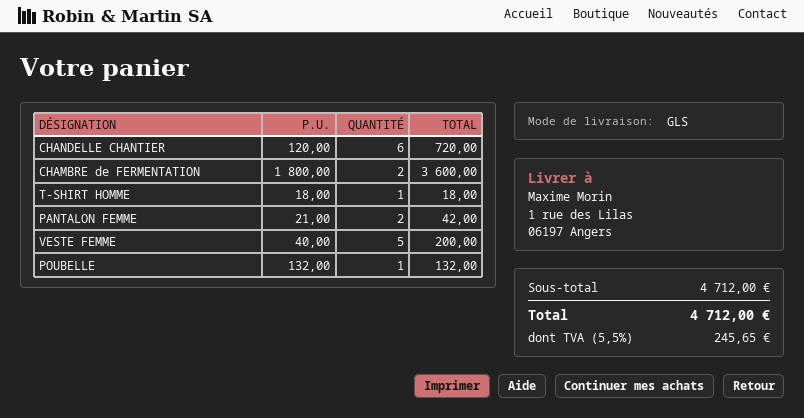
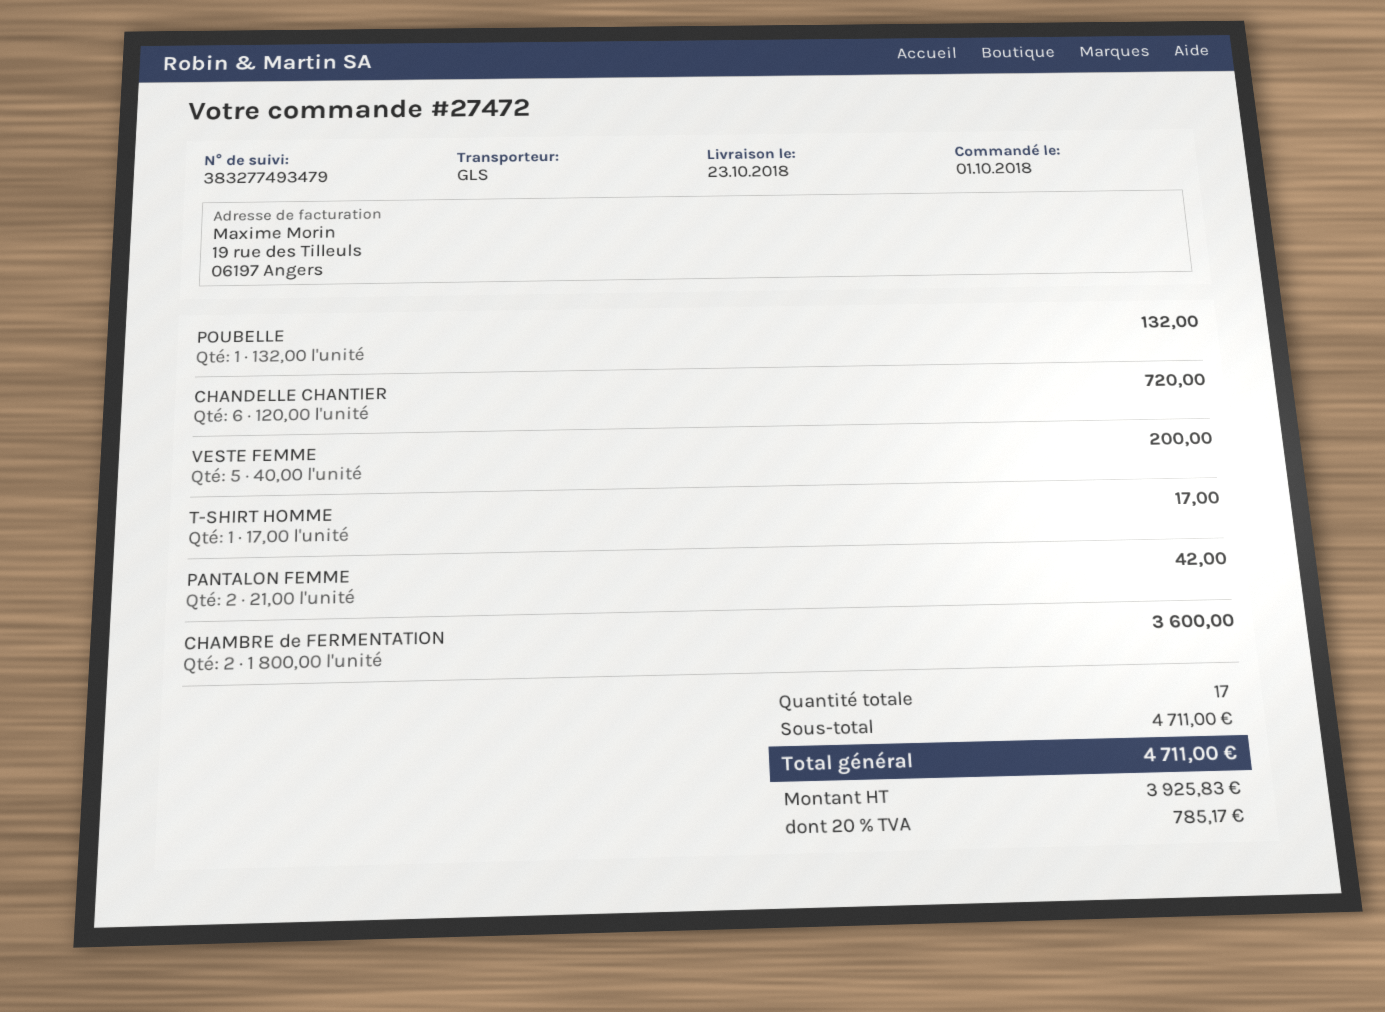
T-SHIRT HOMME: 1 x 18.00 = 18.00 -> 1 x 17.00 = 17.00
subtotal: 4712.00 -> 4711.00
tax: 5.5% = 245.65 -> 20% = 785.17
total: 4712.00 -> 4711.00

